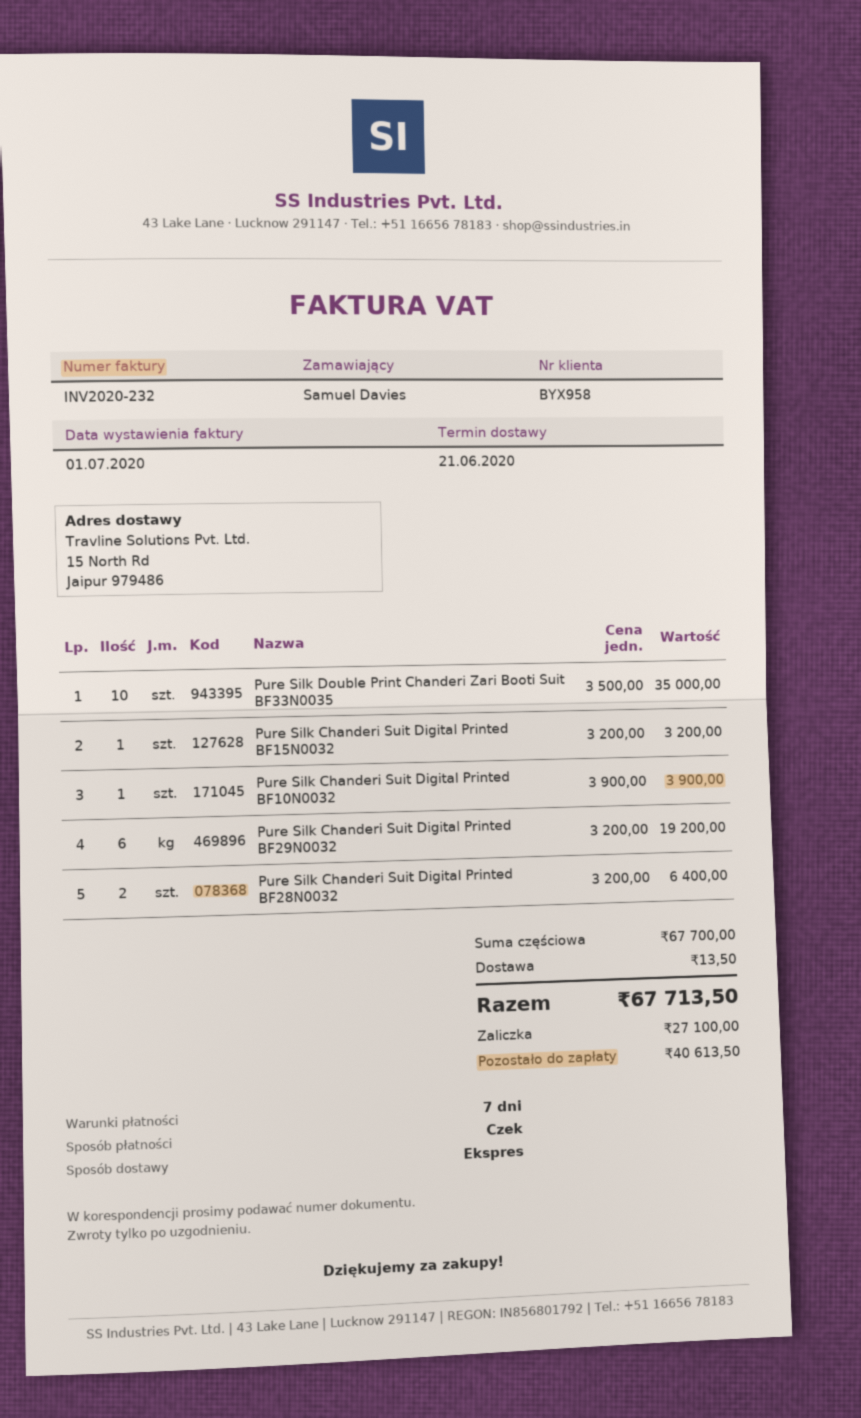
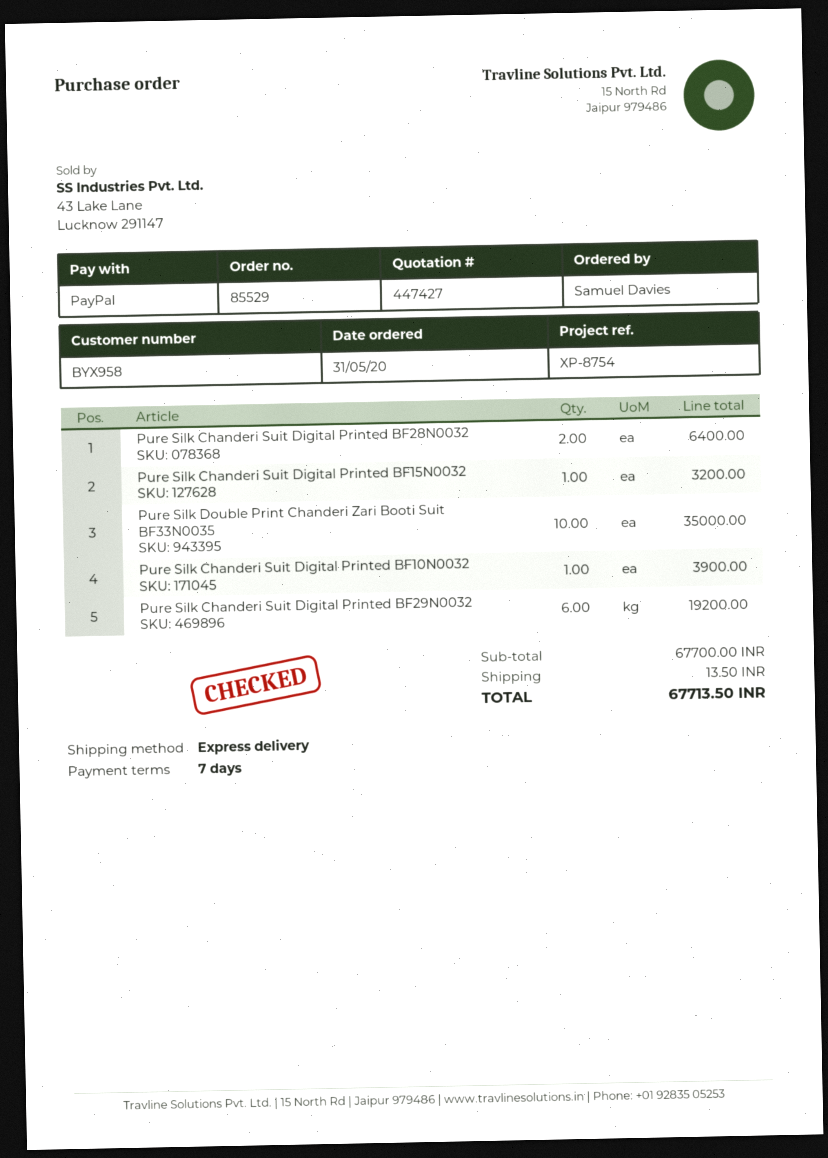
payment method: cheque -> PayPal

